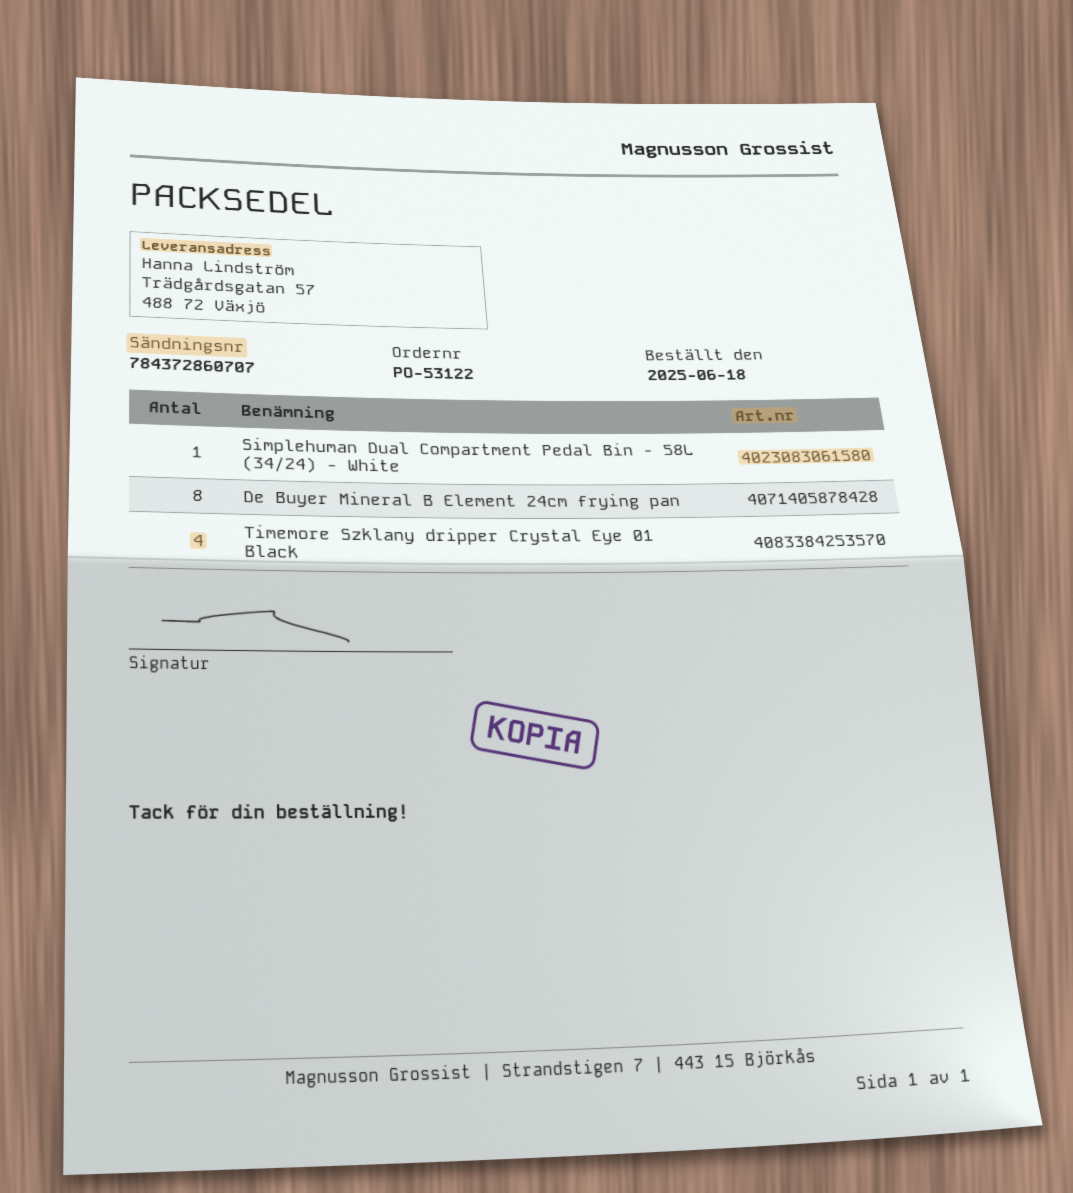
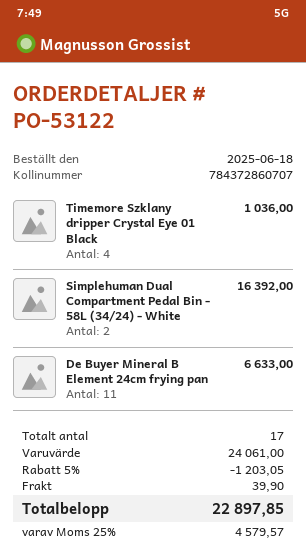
Simplehuman Dual Compartment Pedal Bin - 58L (34/24) - White: 1 -> 2
De Buyer Mineral B Element 24cm frying pan: 8 -> 11

